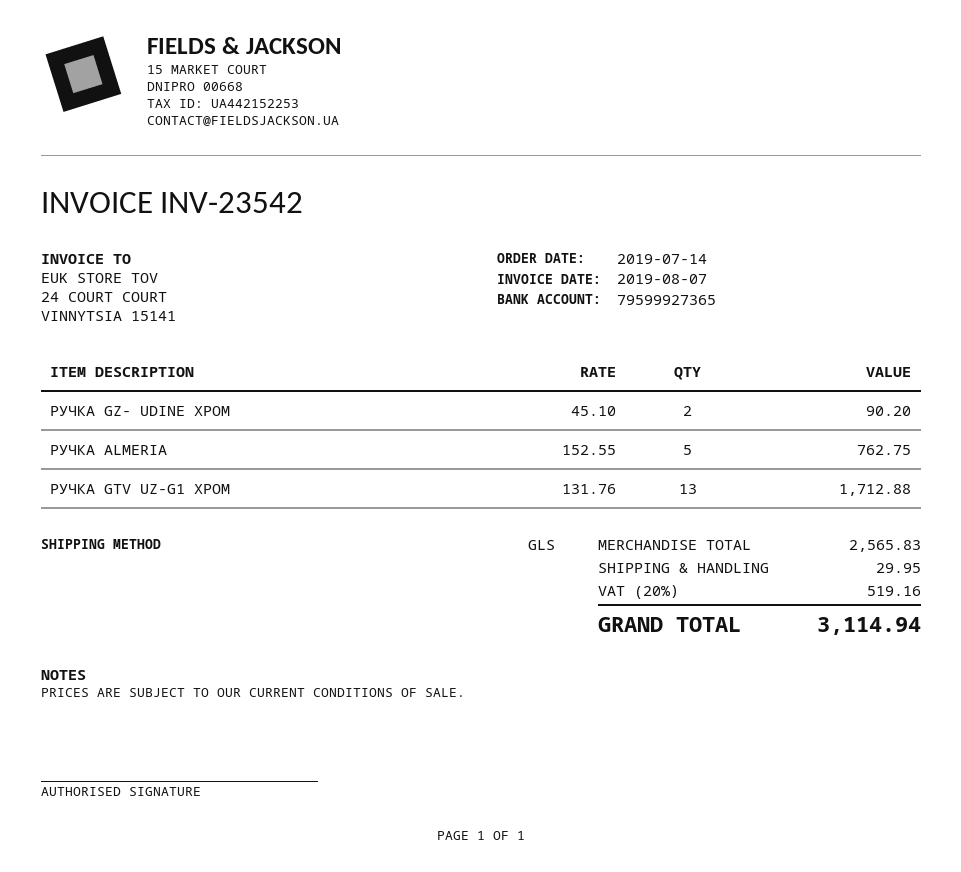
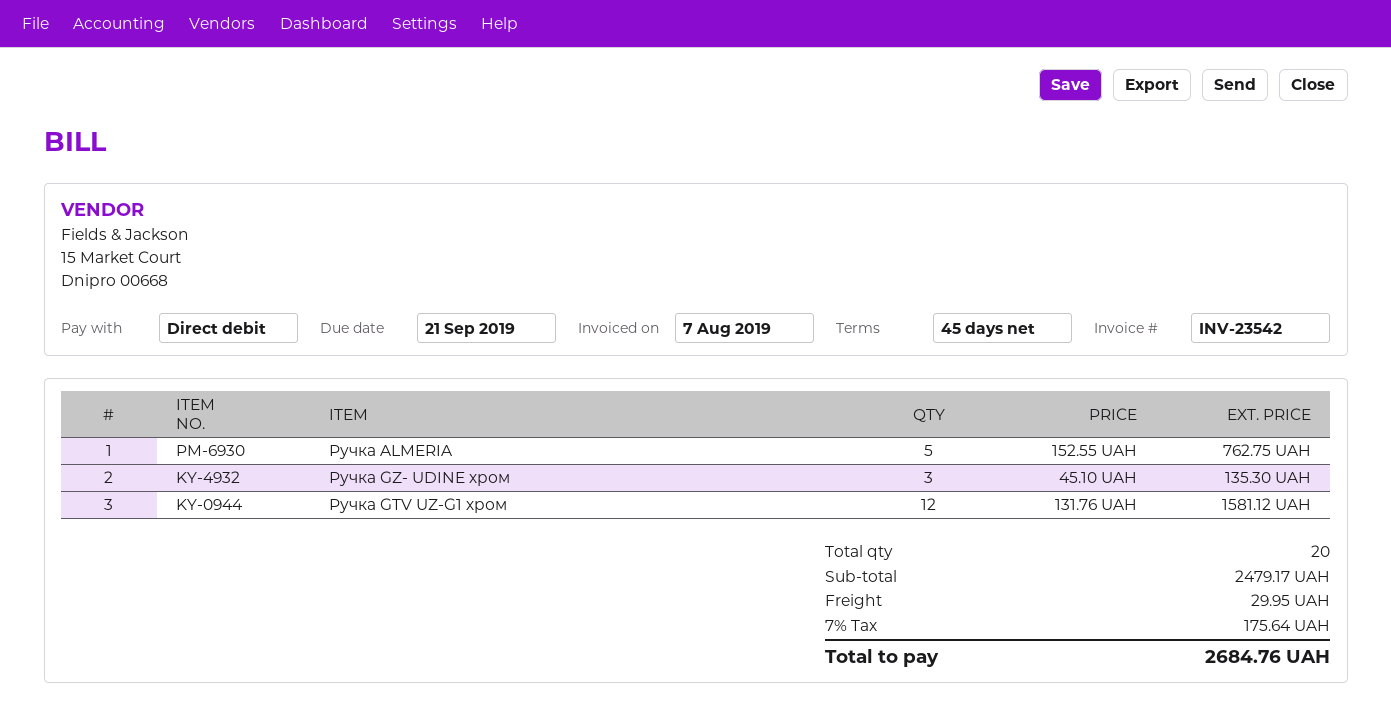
РУЧКА GZ- UDINE ХРОМ: 2 x 45.10 = 90.20 -> 3 x 45.10 = 135.30
РУЧКА GTV UZ-G1 ХРОМ: 13 x 131.76 = 1712.88 -> 12 x 131.76 = 1581.12
subtotal: 2565.83 -> 2479.17
tax: 20% = 519.16 -> 7% = 175.64
total: 3114.94 -> 2684.76

